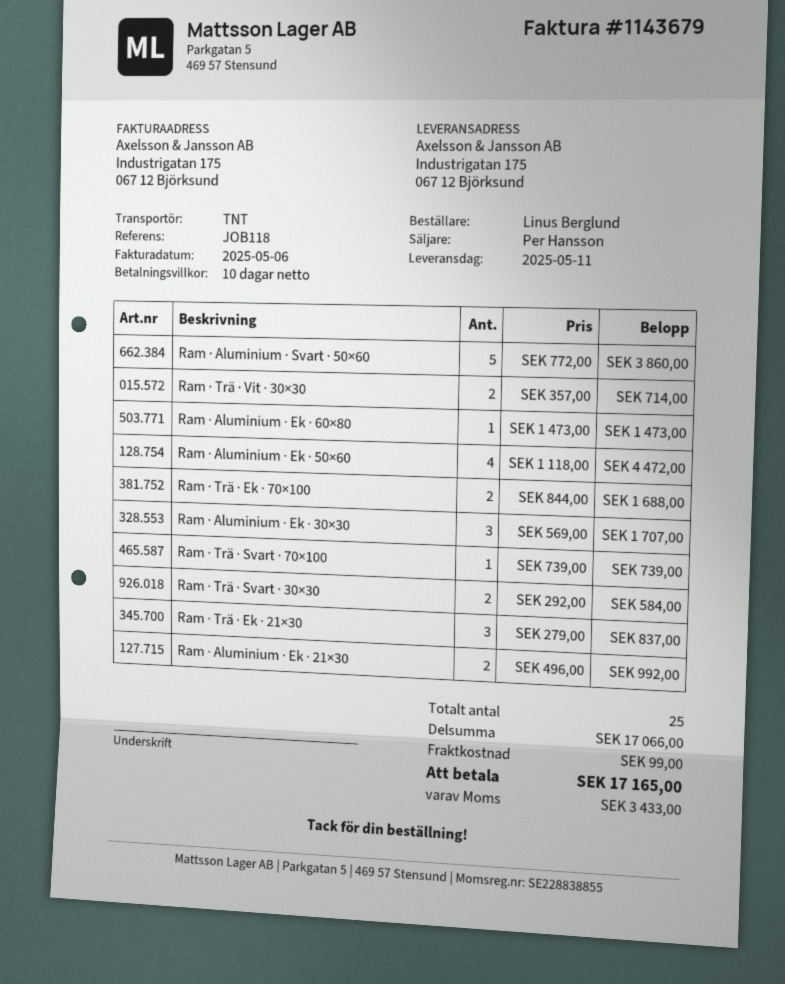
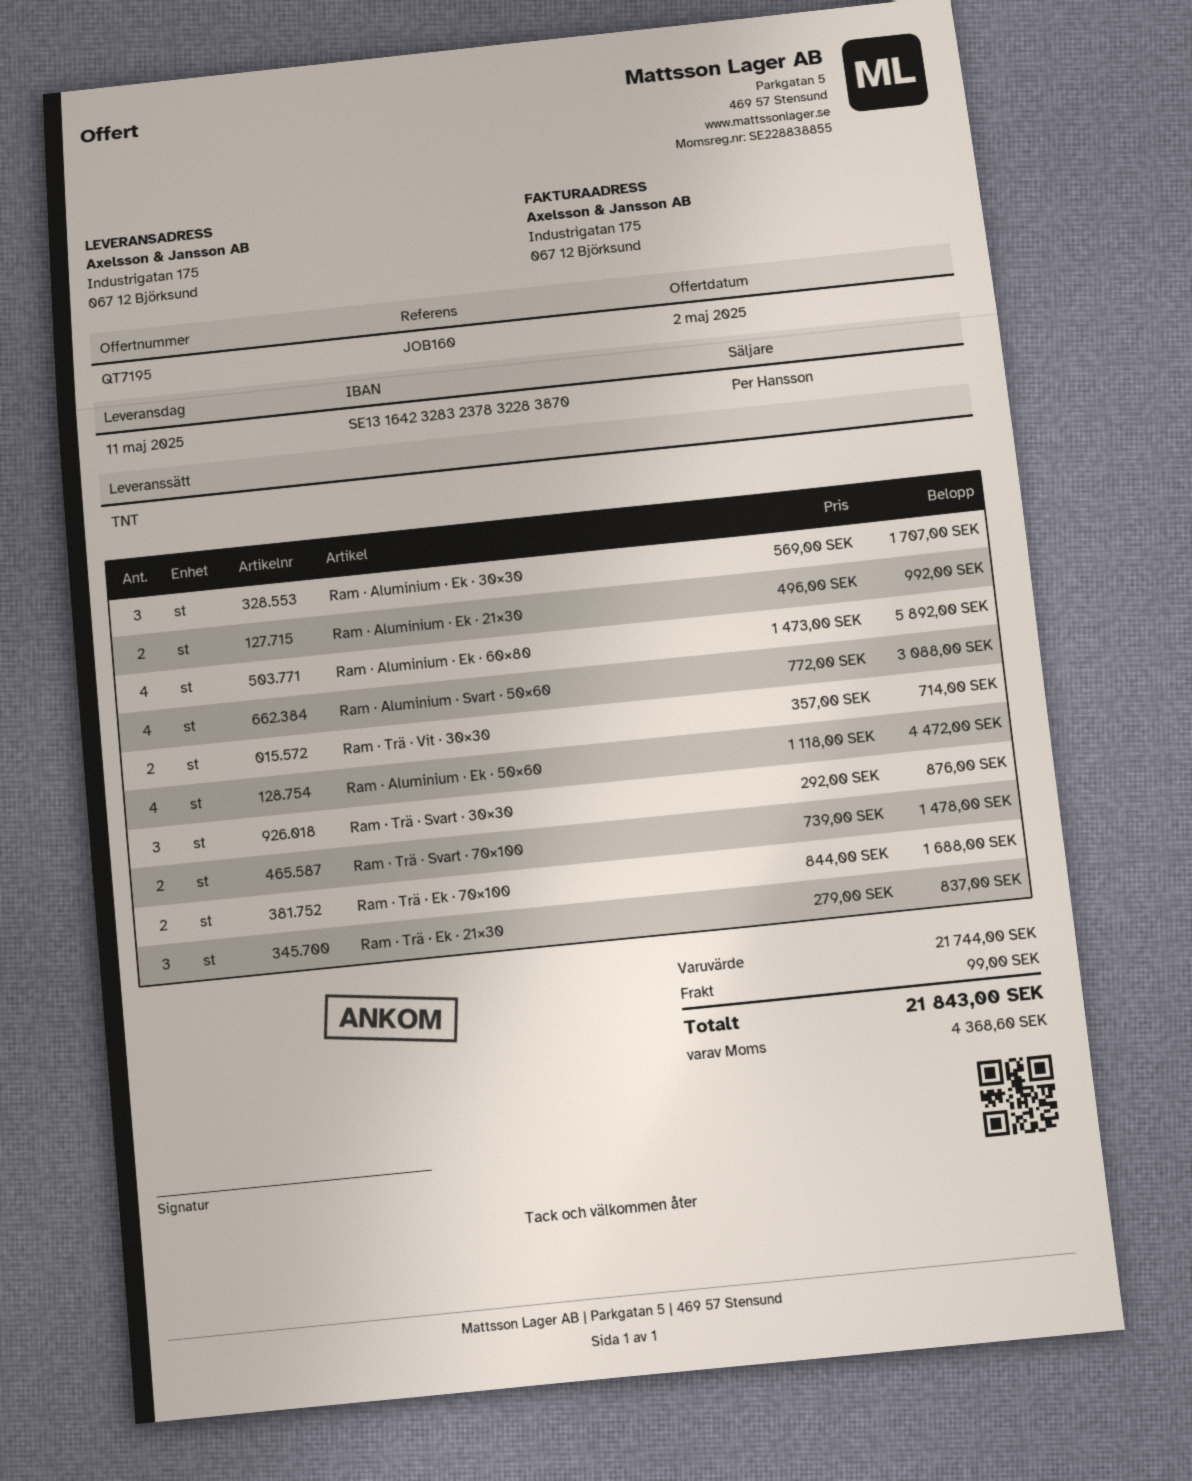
reference: JOB118 -> JOB160
Ram · Aluminium · Svart · 50×60: 5 x 772.00 = 3860.00 -> 4 x 772.00 = 3088.00
Ram · Aluminium · Ek · 60×80: 1 x 1473.00 = 1473.00 -> 4 x 1473.00 = 5892.00
Ram · Trä · Svart · 70×100: 1 x 739.00 = 739.00 -> 2 x 739.00 = 1478.00
Ram · Trä · Svart · 30×30: 2 x 292.00 = 584.00 -> 3 x 292.00 = 876.00
subtotal: 17066.00 -> 21744.00
tax: 3433.00 -> 4368.60
total: 17165.00 -> 21843.00

